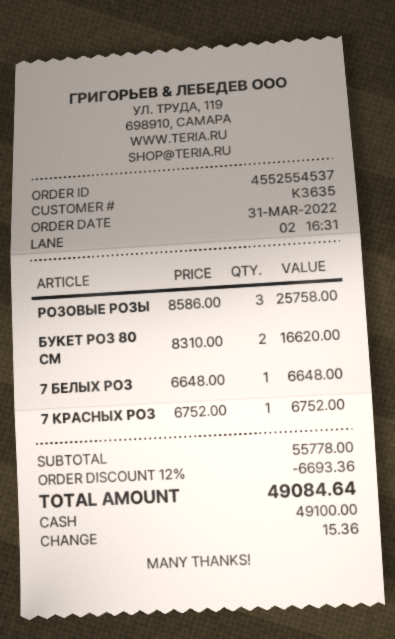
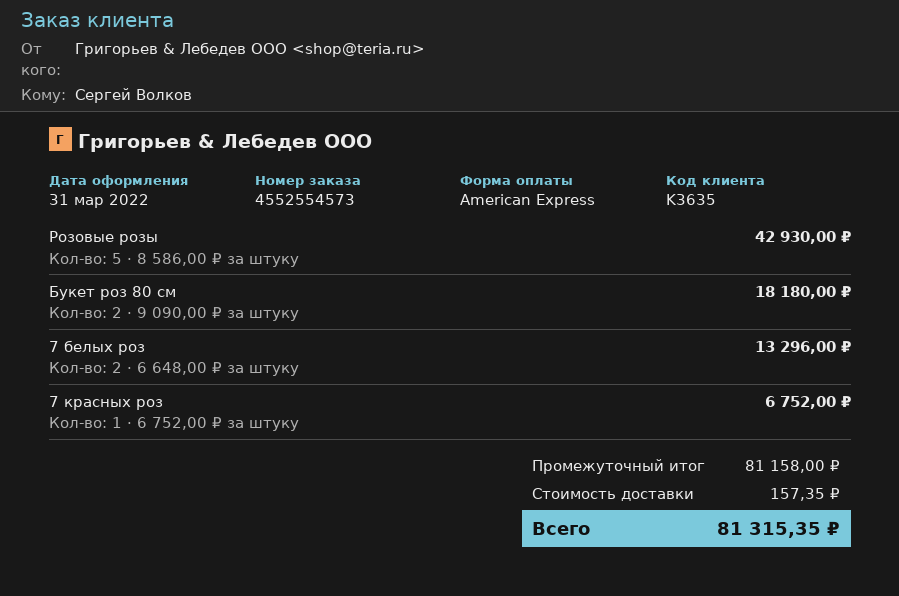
order number: 4552554537 -> 4552554573
payment method: cash -> American Express
РОЗОВЫЕ РОЗЫ: 3 x 8586.00 = 25758.00 -> 5 x 8586.00 = 42930.00
БУКЕТ РОЗ 80 СМ: 2 x 8310.00 = 16620.00 -> 2 x 9090.00 = 18180.00
7 БЕЛЫХ РОЗ: 1 x 6648.00 = 6648.00 -> 2 x 6648.00 = 13296.00
subtotal: 55778.00 -> 81158.00
discount: 12% = 6693.36 -> none
shipping: none -> 157.35
total: 49084.64 -> 81315.35

